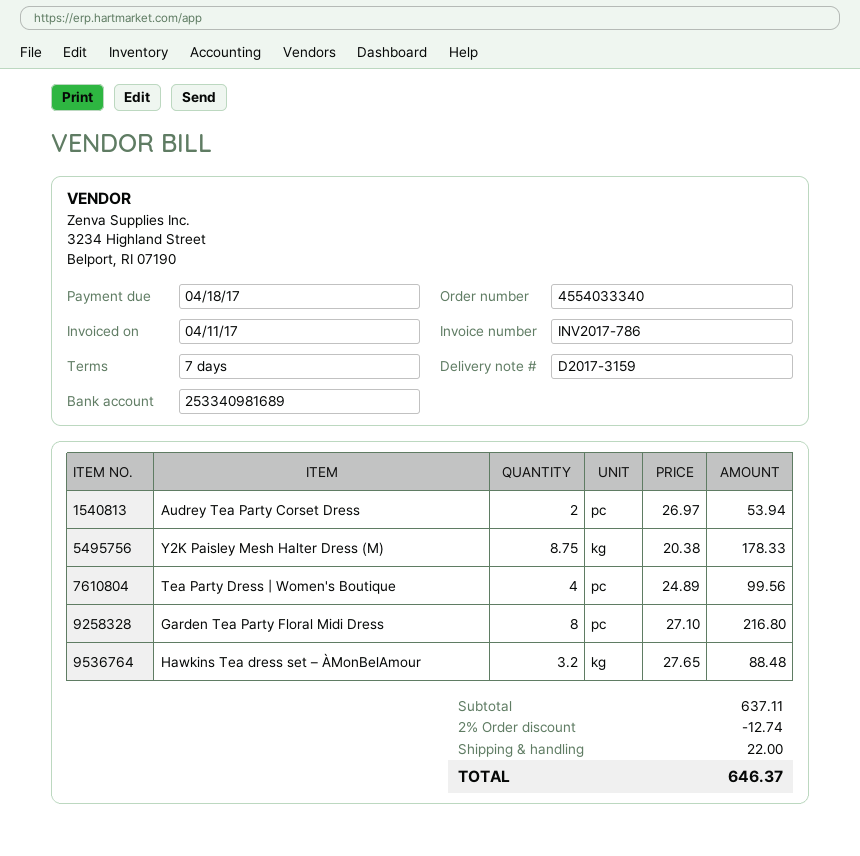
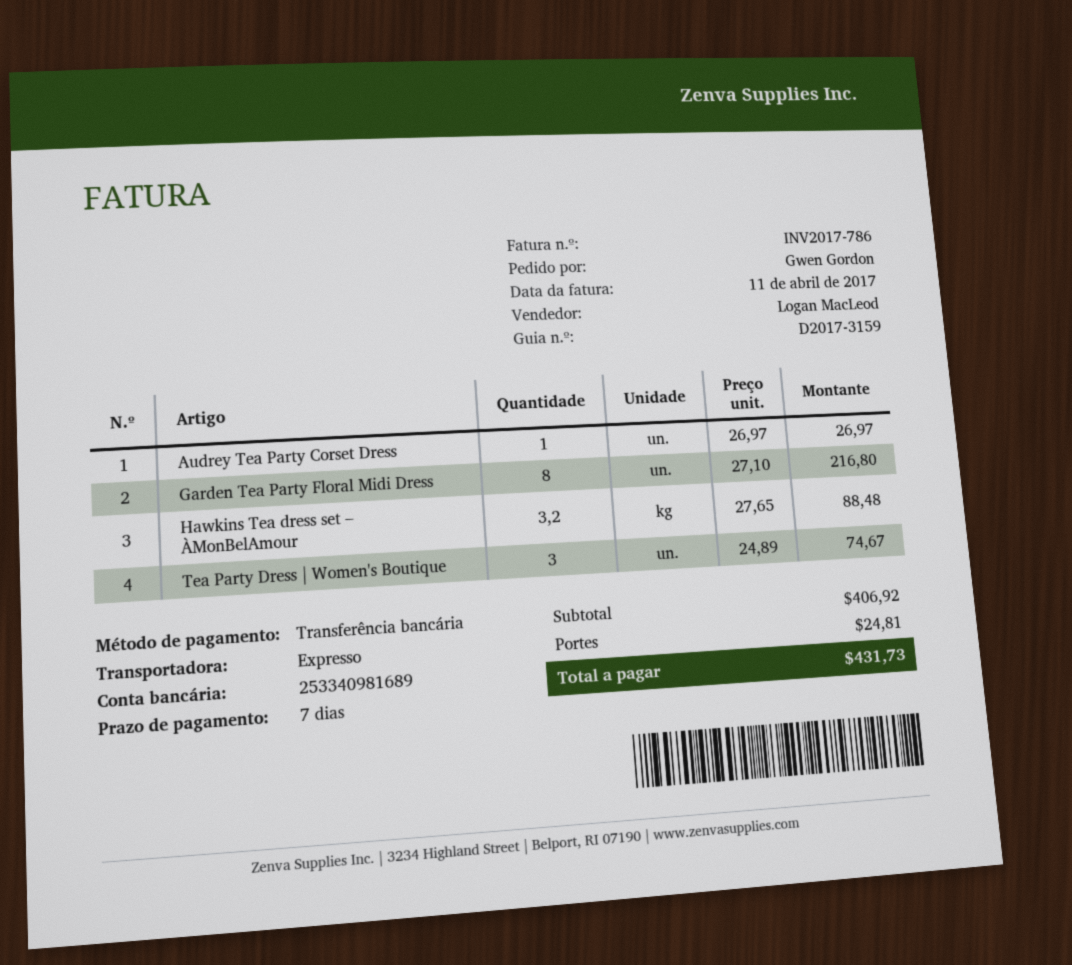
Audrey Tea Party Corset Dress: 2 x 26.97 = 53.94 -> 1 x 26.97 = 26.97
Y2K Paisley Mesh Halter Dress (M): 8.75 x 20.38 = 178.33 -> none
Tea Party Dress | Women's Boutique: 4 x 24.89 = 99.56 -> 3 x 24.89 = 74.67
subtotal: 637.11 -> 406.92
discount: 2% = 12.74 -> none
shipping: 22.00 -> 24.81
total: 646.37 -> 431.73

